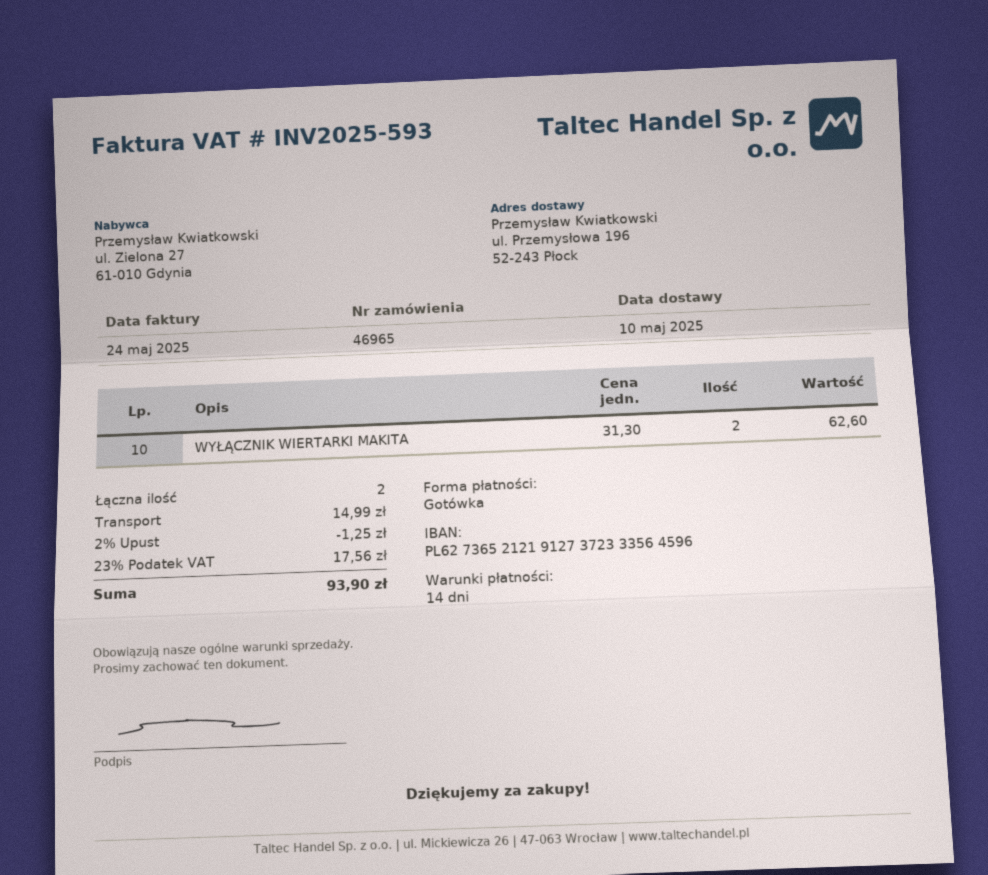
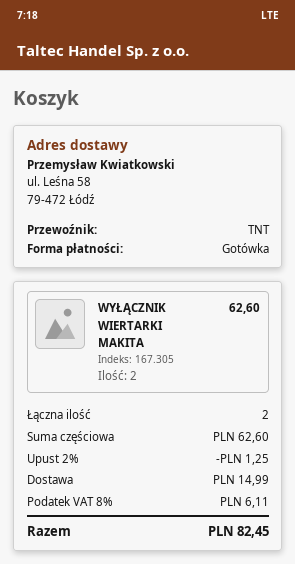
ship to: ul. Przemysłowa 196, 52-243 Płock -> ul. Leśna 58, 79-472 Łódź
tax: 23% = 17.56 -> 8% = 6.11
total: 93.90 -> 82.45

